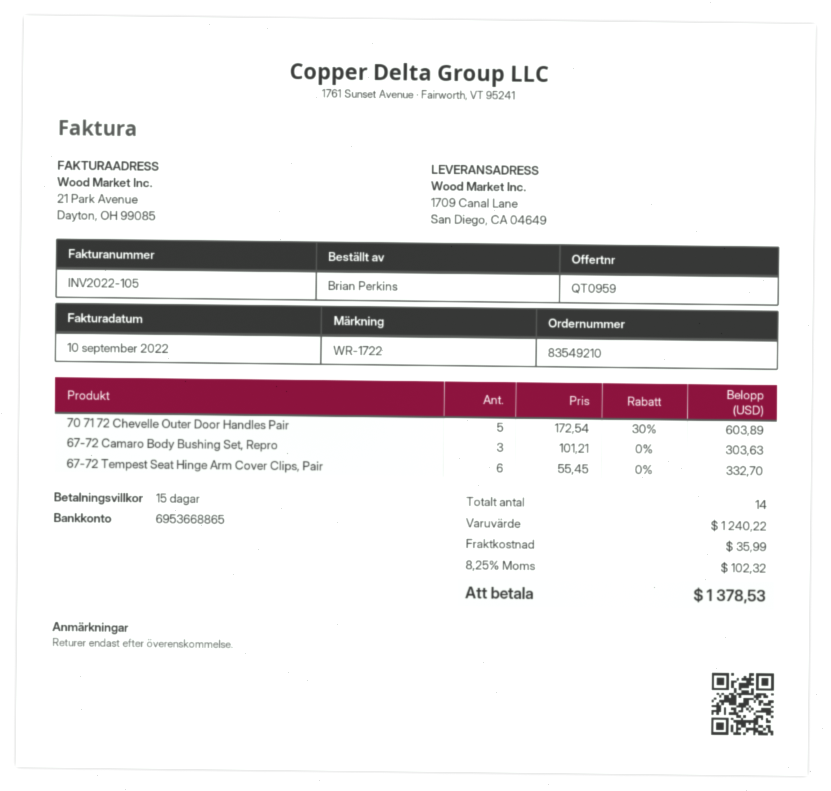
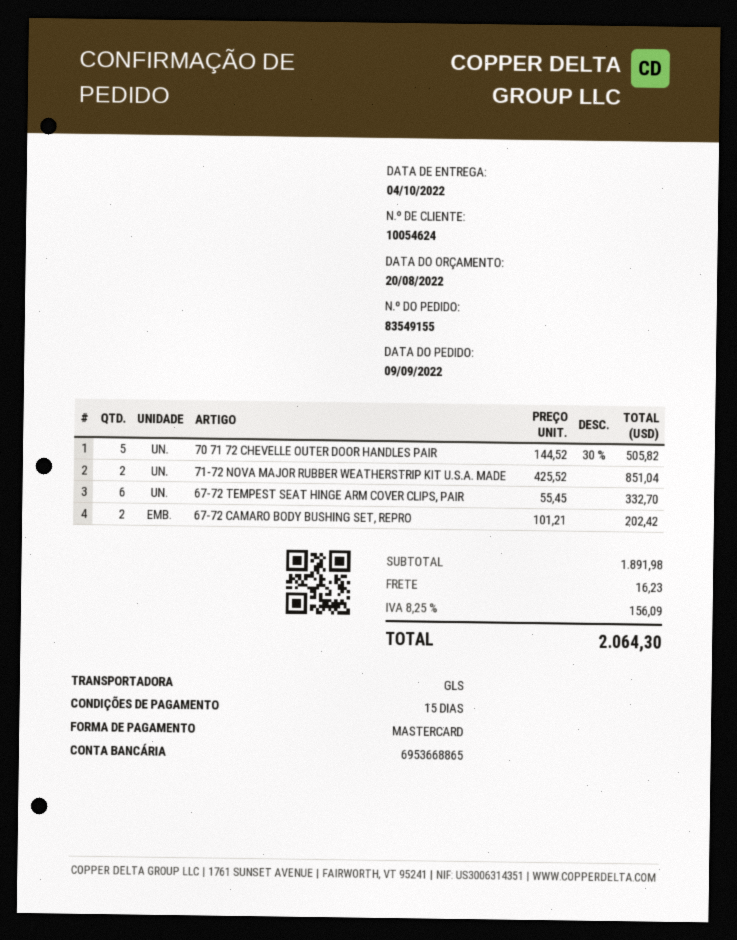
order number: 83549210 -> 83549155
70 71 72 Chevelle Outer Door Handles Pair: 5 x 172.54 - 30% = 603.89 -> 5 x 144.52 - 30% = 505.82
67-72 Camaro Body Bushing Set, Repro: 3 x 101.21 = 303.63 -> 2 x 101.21 = 202.42
71-72 NOVA MAJOR RUBBER WEATHERSTRIP KIT U.S.A. MADE: none -> 2 x 425.52 = 851.04
subtotal: 1240.22 -> 1891.98
shipping: 35.99 -> 16.23
tax: 8.25% = 102.32 -> 8.25% = 156.09
total: 1378.53 -> 2064.30

